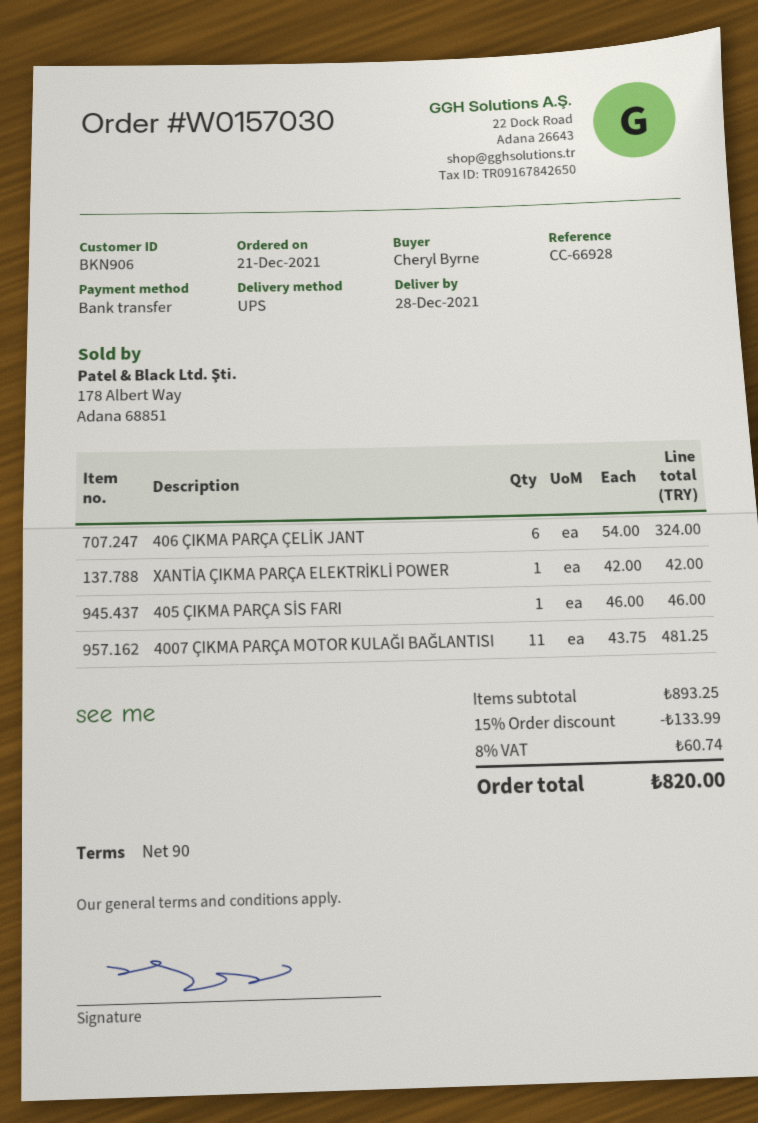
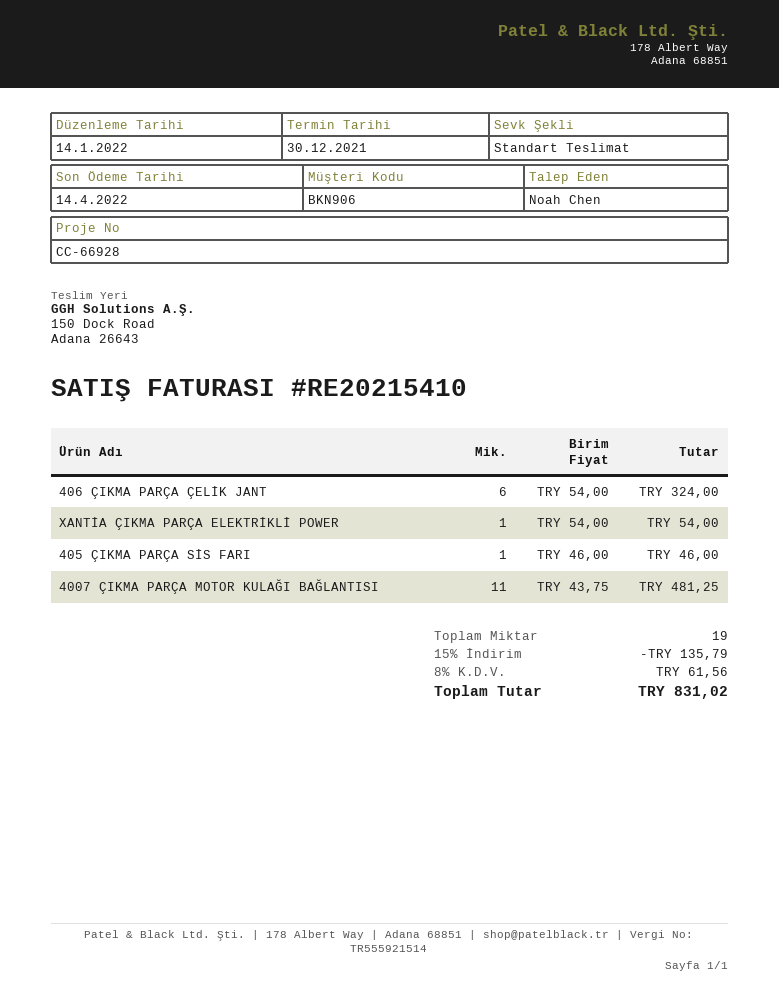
delivery date: 2021-12-28 -> 2021-12-30
ordered by: Cheryl Byrne -> Noah Chen
shipping method: UPS -> standard
XANTİA ÇIKMA PARÇA ELEKTRİKLİ POWER: 1 x 42.00 = 42.00 -> 1 x 54.00 = 54.00
discount: 15% = 133.99 -> 15% = 135.79
tax: 8% = 60.74 -> 8% = 61.56
total: 820.00 -> 831.02

